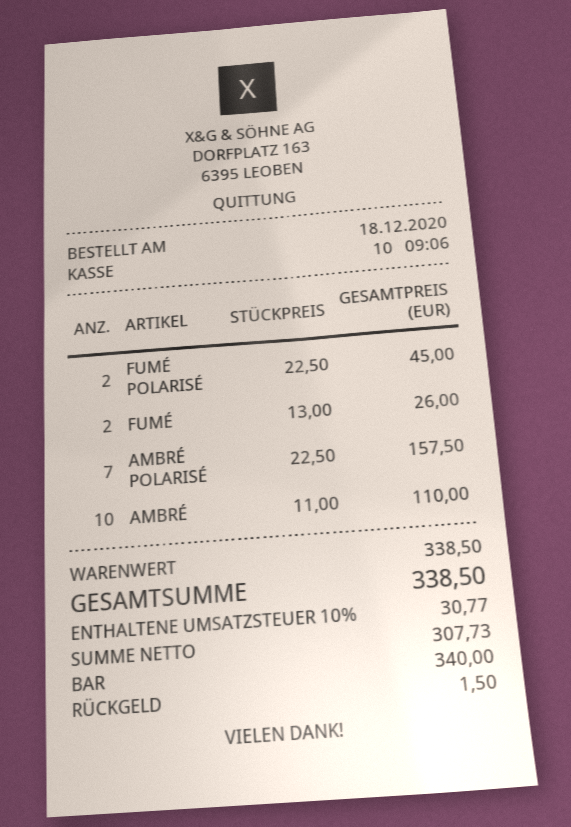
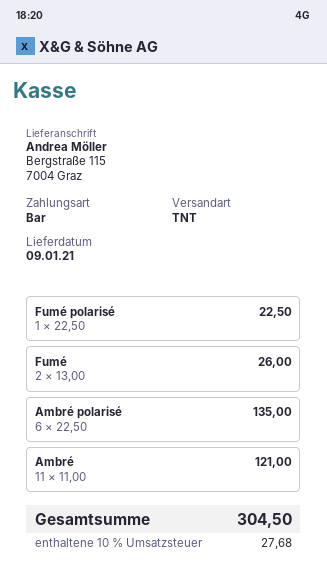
FUMÉ POLARISÉ: 2 x 22.50 = 45.00 -> 1 x 22.50 = 22.50
AMBRÉ POLARISÉ: 7 x 22.50 = 157.50 -> 6 x 22.50 = 135.00
AMBRÉ: 10 x 11.00 = 110.00 -> 11 x 11.00 = 121.00
tax: 10% = 30.77 -> 10% = 27.68
total: 338.50 -> 304.50

